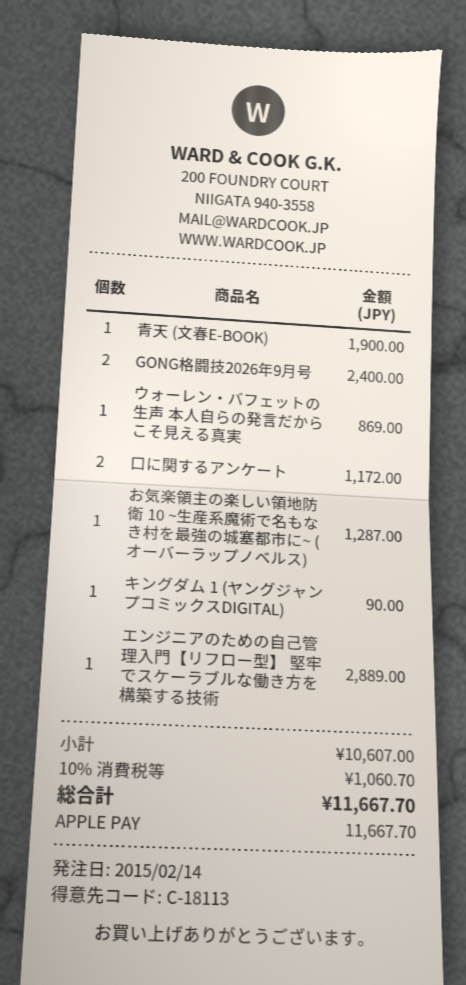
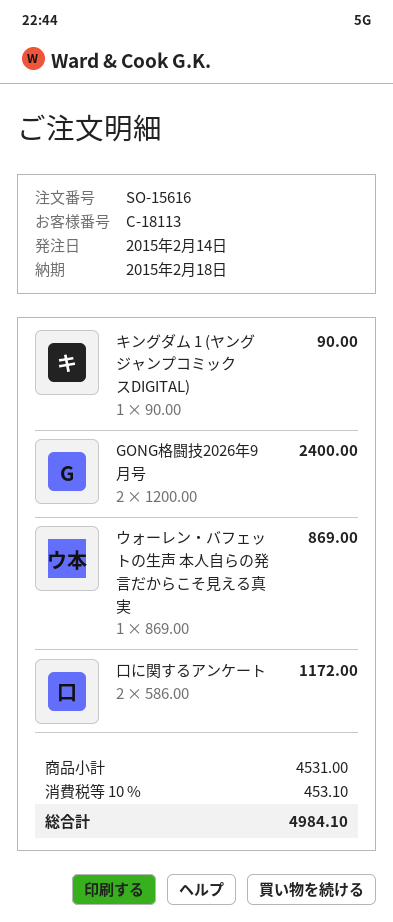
青天 (文春E-BOOK): 1 for 1900.00 -> none
お気楽領主の楽しい領地防衛 10 ~生産系魔術で名もなき村を最強の城塞都市に~ (オーバーラップノベルス): 1 for 1287.00 -> none
エンジニアのための自己管理入門【リフロー型】 堅牢でスケーラブルな働き方を構築する技術: 1 for 2889.00 -> none
subtotal: 10607.00 -> 4531.00
tax: 10% = 1060.70 -> 10% = 453.10
total: 11667.70 -> 4984.10

